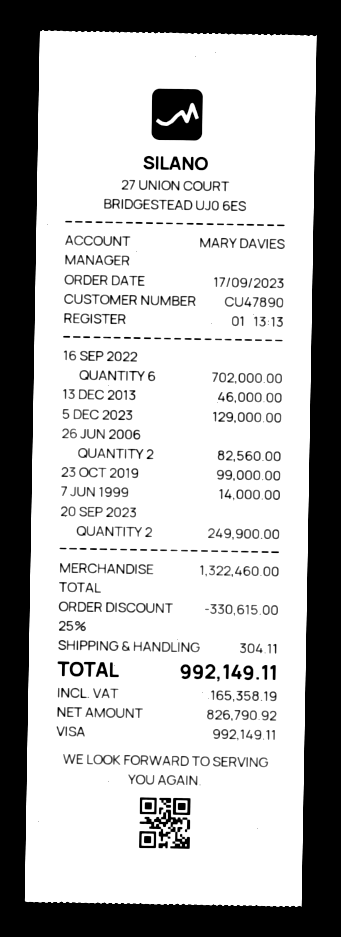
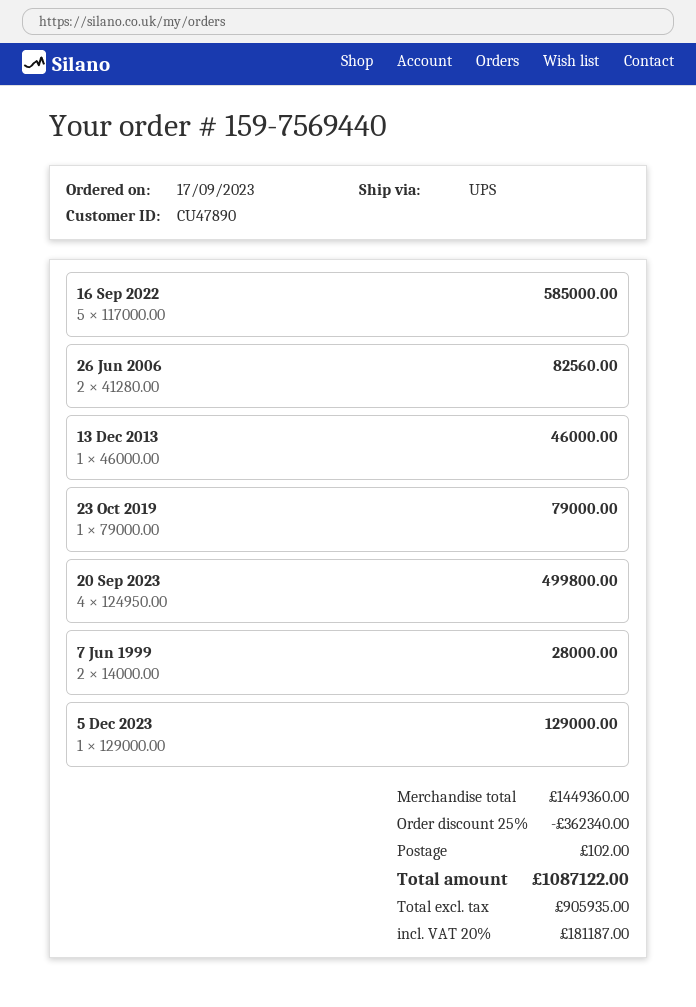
16 SEP 2022: 6 for 702000.00 -> 5 for 585000.00
23 OCT 2019: 1 for 99000.00 -> 1 for 79000.00
7 JUN 1999: 1 for 14000.00 -> 2 for 28000.00
20 SEP 2023: 2 for 249900.00 -> 4 for 499800.00
subtotal: 1322460.00 -> 1449360.00
discount: 25% = 330615.00 -> 25% = 362340.00
shipping: 304.11 -> 102.00
net: 826790.92 -> 905935.00
tax: 165358.19 -> 181187.00
total: 992149.11 -> 1087122.00

